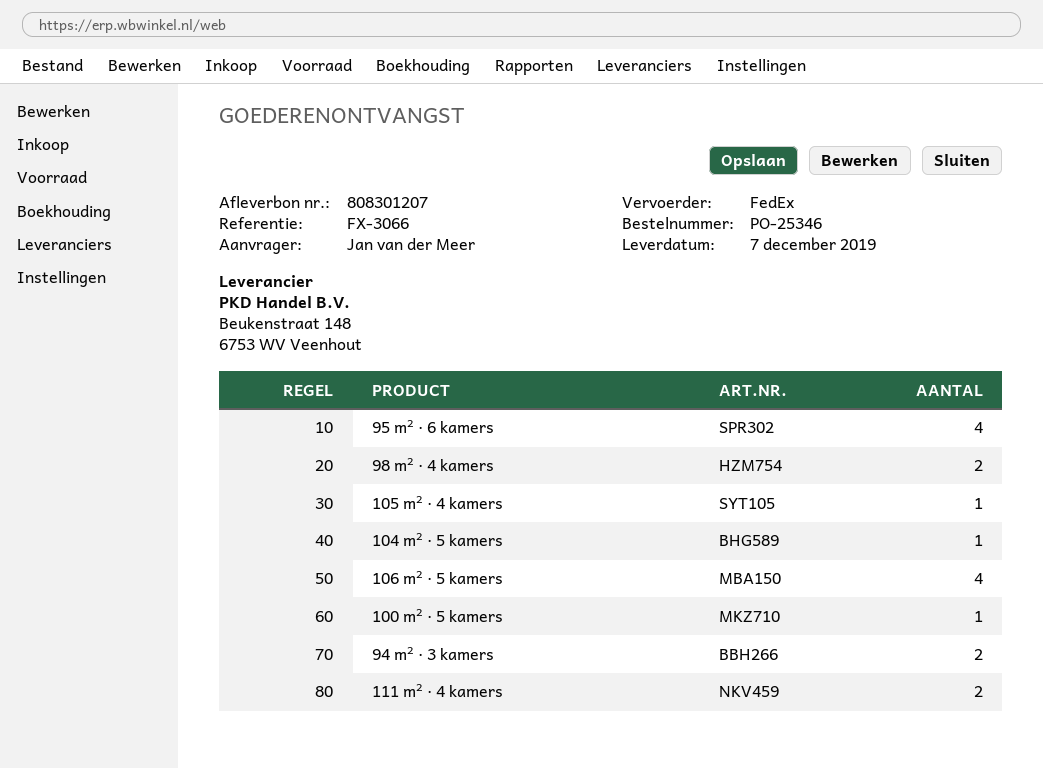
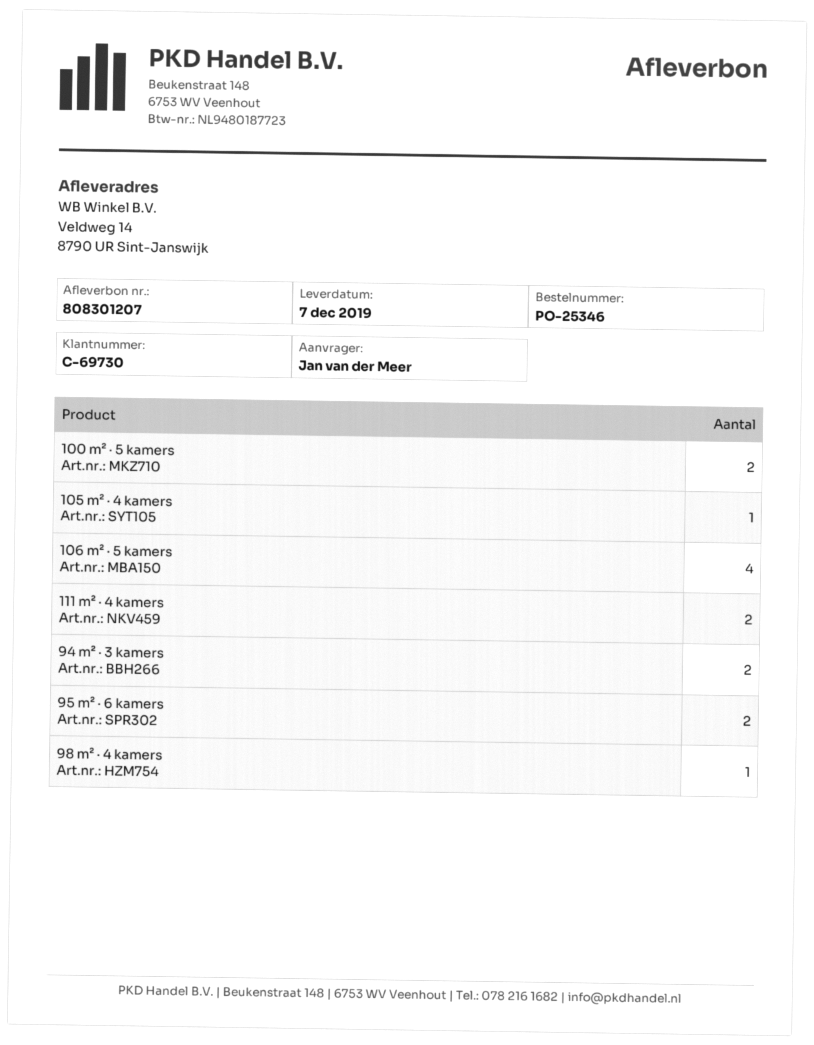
95 m² · 6 kamers: 4 -> 2
98 m² · 4 kamers: 2 -> 1
104 m² · 5 kamers: 1 -> none
100 m² · 5 kamers: 1 -> 2

